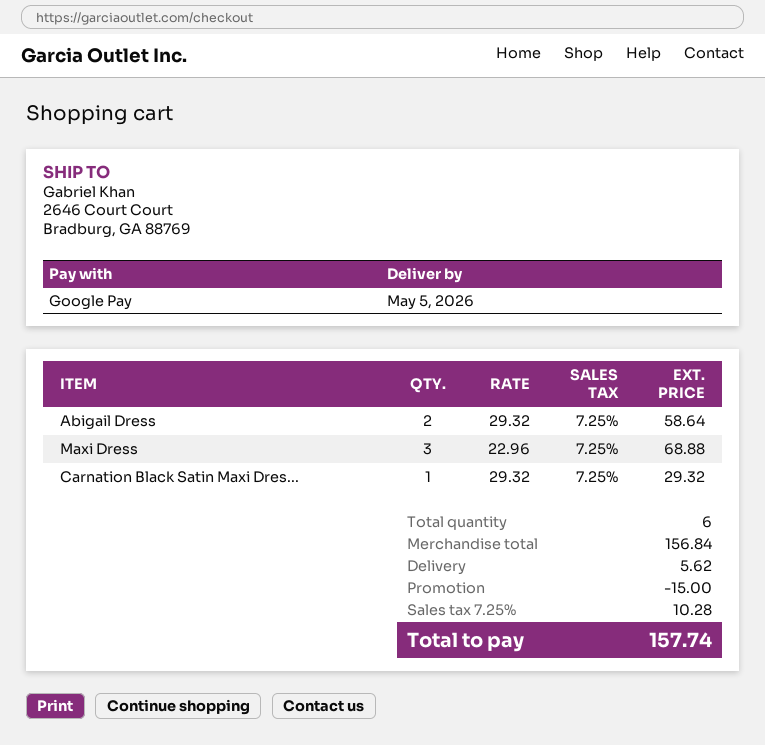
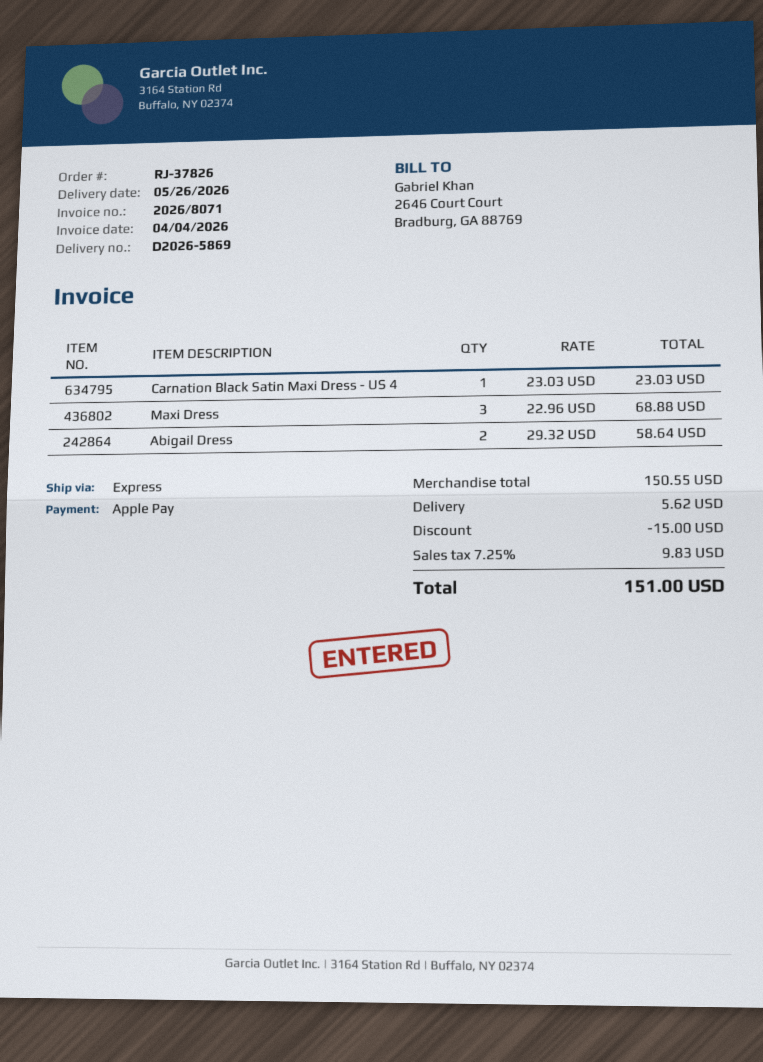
delivery date: 2026-05-05 -> 2026-05-26
payment method: Google Pay -> Apple Pay
Carnation Black Satin Maxi Dres...: 1 x 29.32 = 29.32 -> 1 x 23.03 = 23.03
subtotal: 156.84 -> 150.55
tax: 7.25% = 10.28 -> 7.25% = 9.83
total: 157.74 -> 151.00

